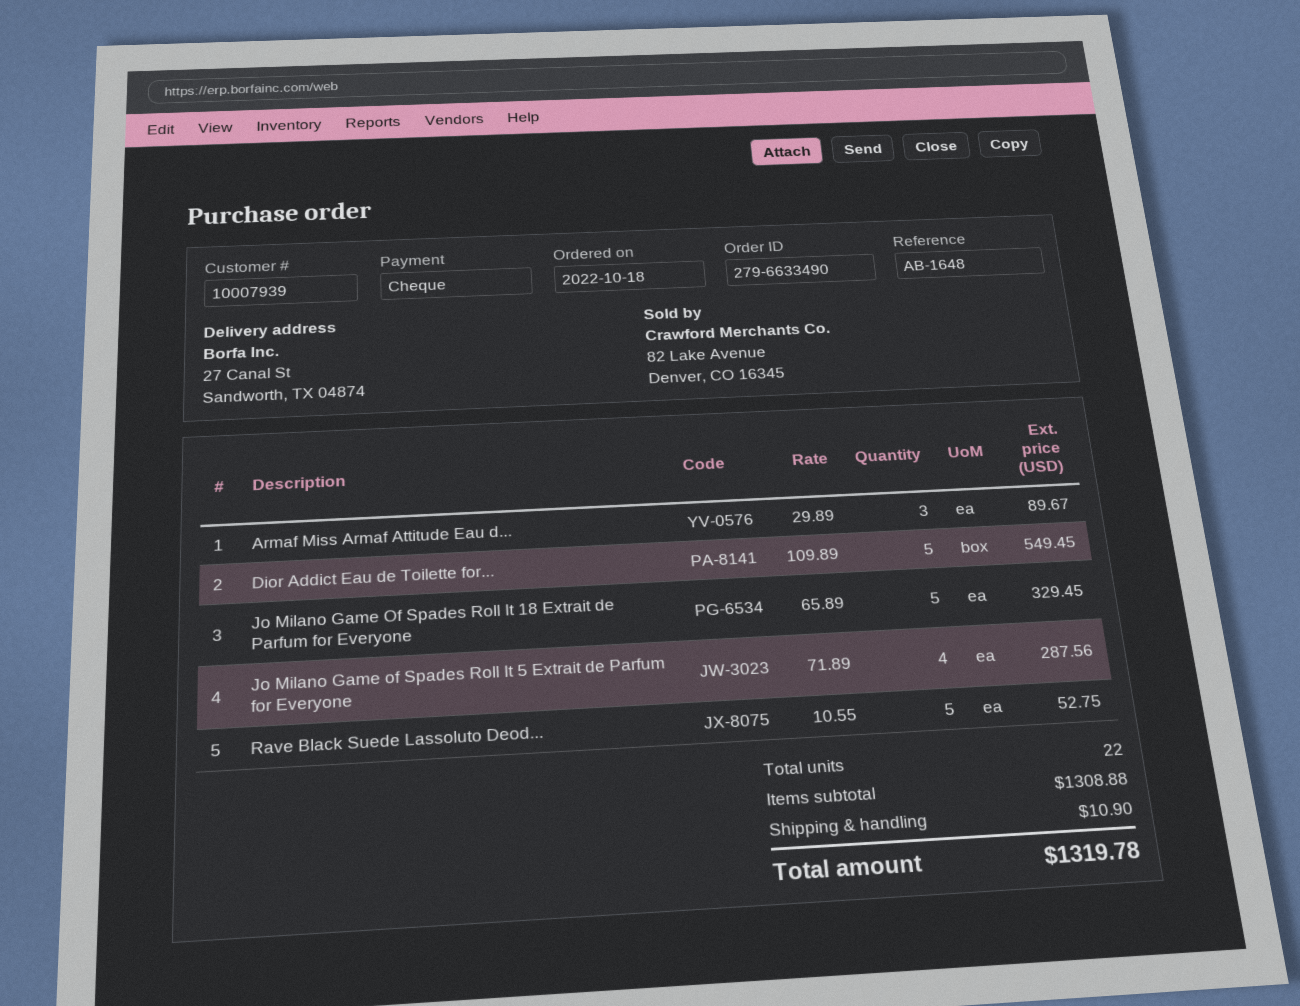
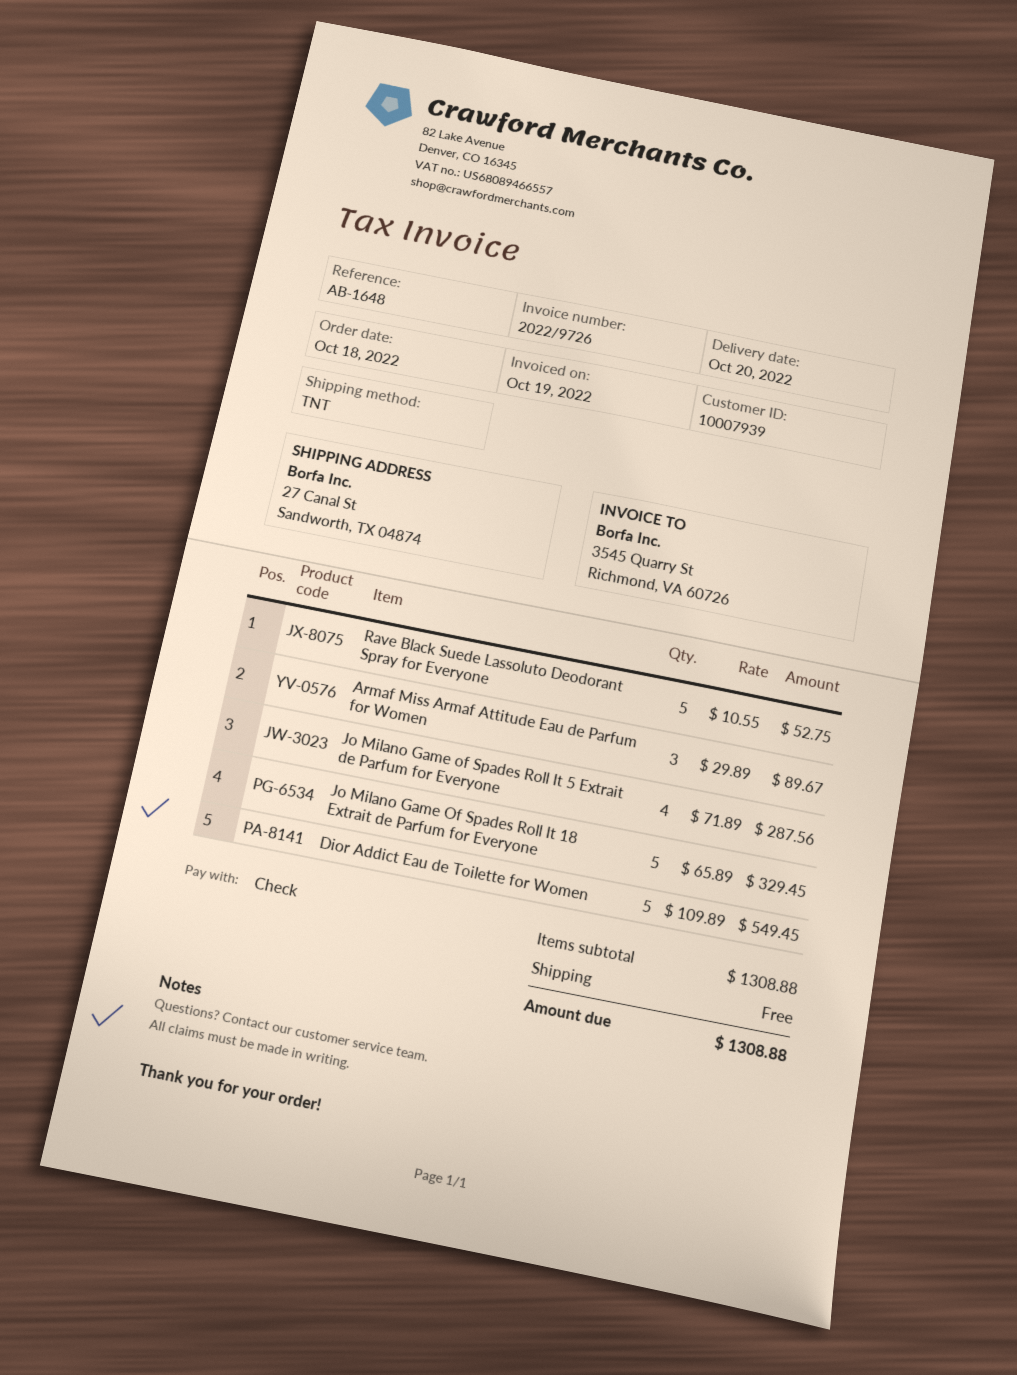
shipping: 10.90 -> 0.00
total: 1319.78 -> 1308.88

